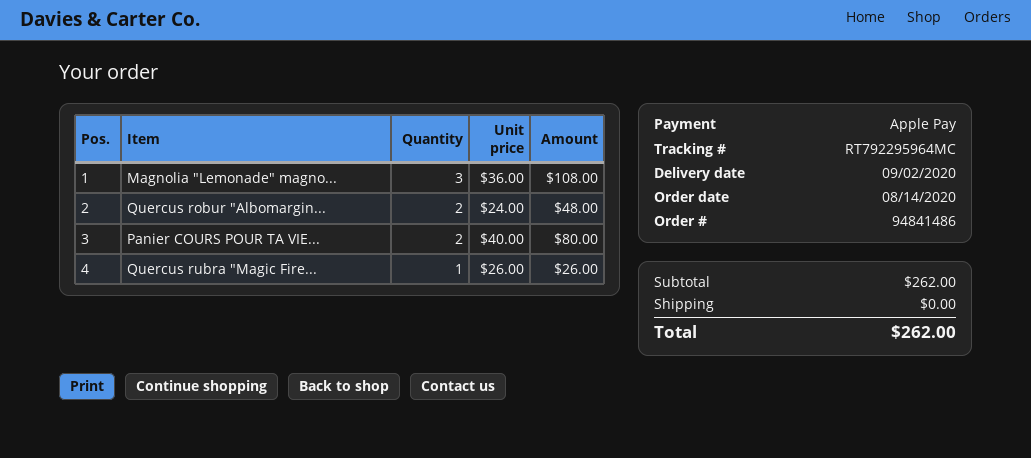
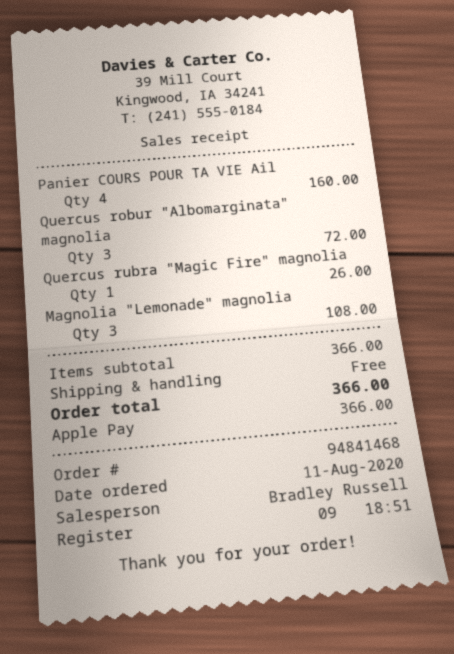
order number: 94841486 -> 94841468
order date: 2020-08-14 -> 2020-08-11
Quercus robur "Albomargin...: 2 for 48.00 -> 3 for 72.00
Panier COURS POUR TA VIE...: 2 for 80.00 -> 4 for 160.00
subtotal: 262.00 -> 366.00
total: 262.00 -> 366.00

